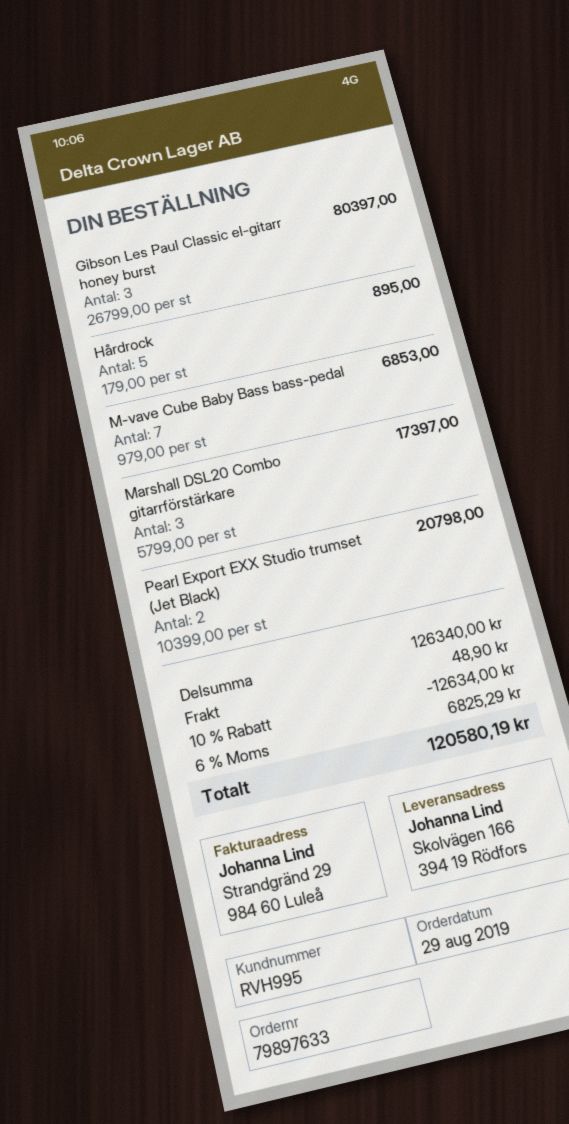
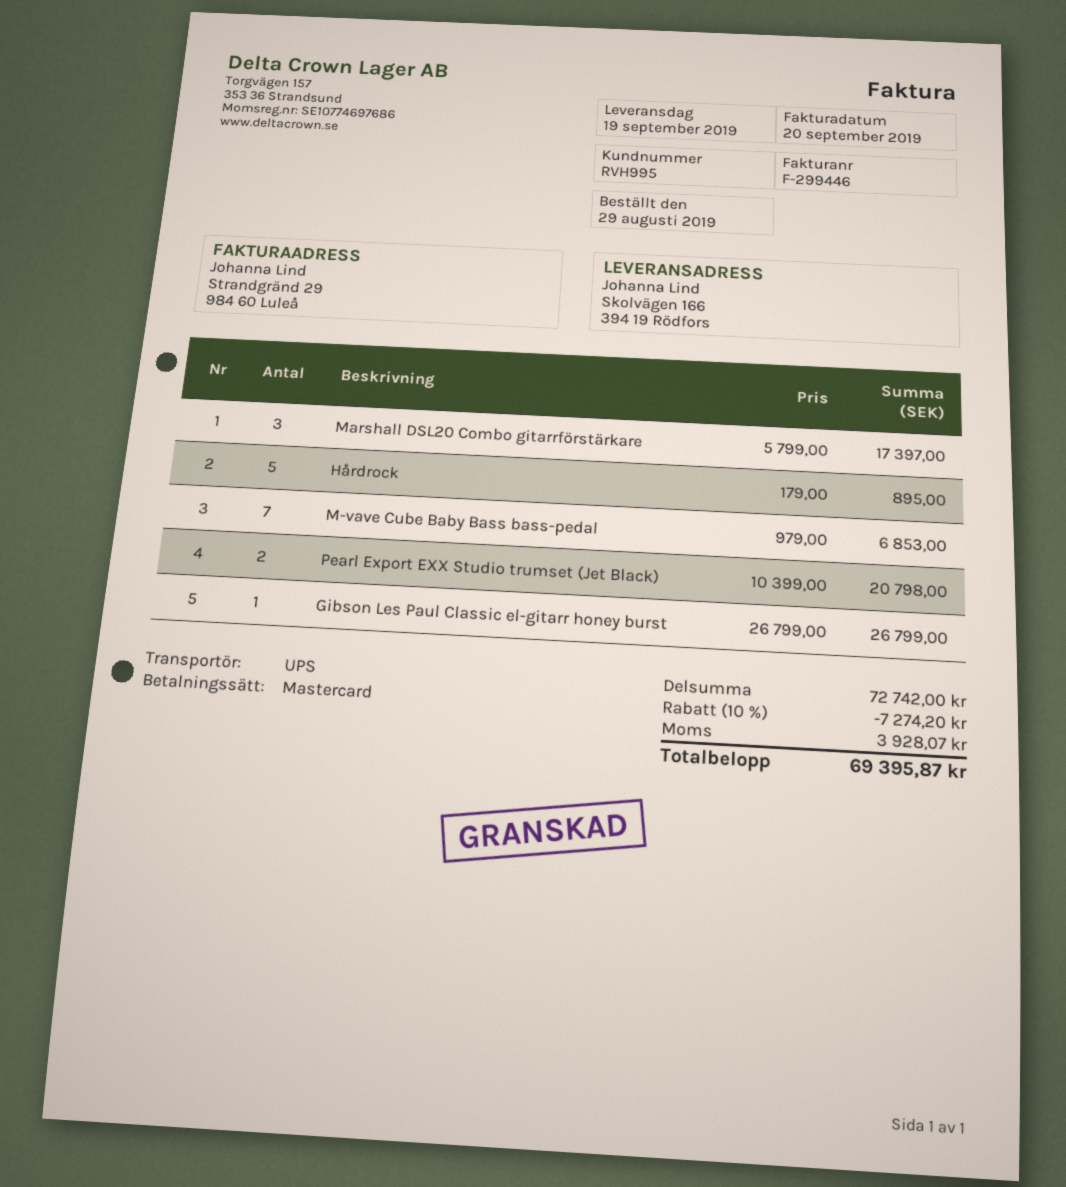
Gibson Les Paul Classic el-gitarr honey burst: 3 x 26799.00 = 80397.00 -> 1 x 26799.00 = 26799.00
subtotal: 126340.00 -> 72742.00
discount: 10% = 12634.00 -> 10% = 7274.20
shipping: 48.90 -> none
tax: 6825.29 -> 3928.07
total: 120580.19 -> 69395.87

